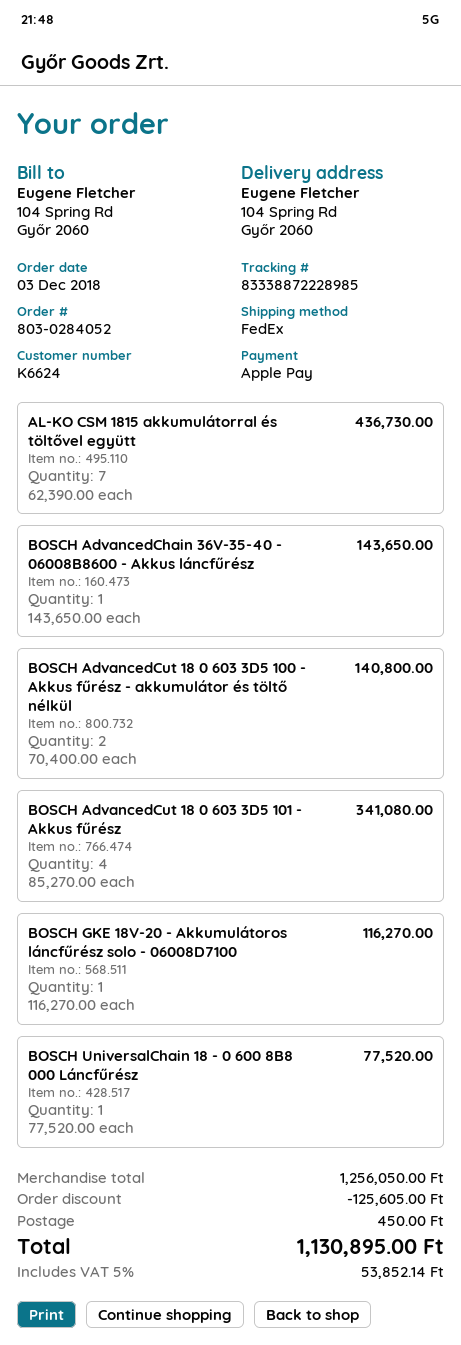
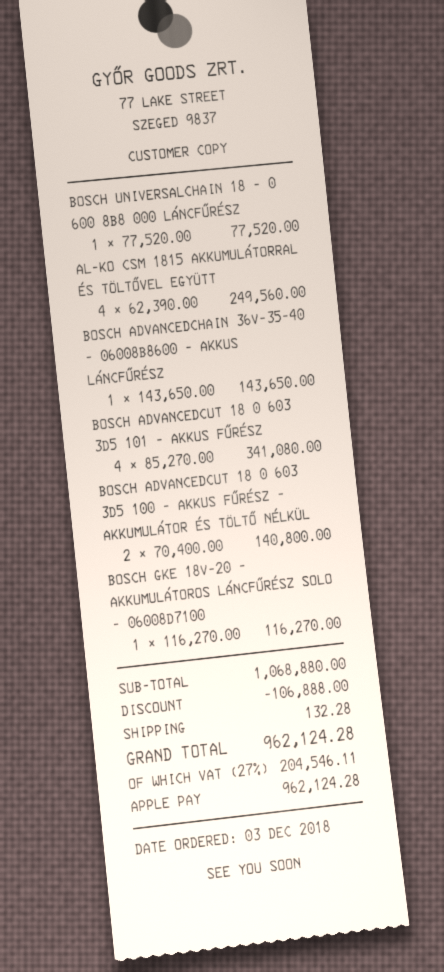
AL-KO CSM 1815 akkumulátorral és töltővel együtt: 7 x 62390.00 = 436730.00 -> 4 x 62390.00 = 249560.00
subtotal: 1256050.00 -> 1068880.00
discount: 125605.00 -> 106888.00
shipping: 450.00 -> 132.28
tax: 5% = 53852.14 -> 27% = 204546.11
total: 1130895.00 -> 962124.28

